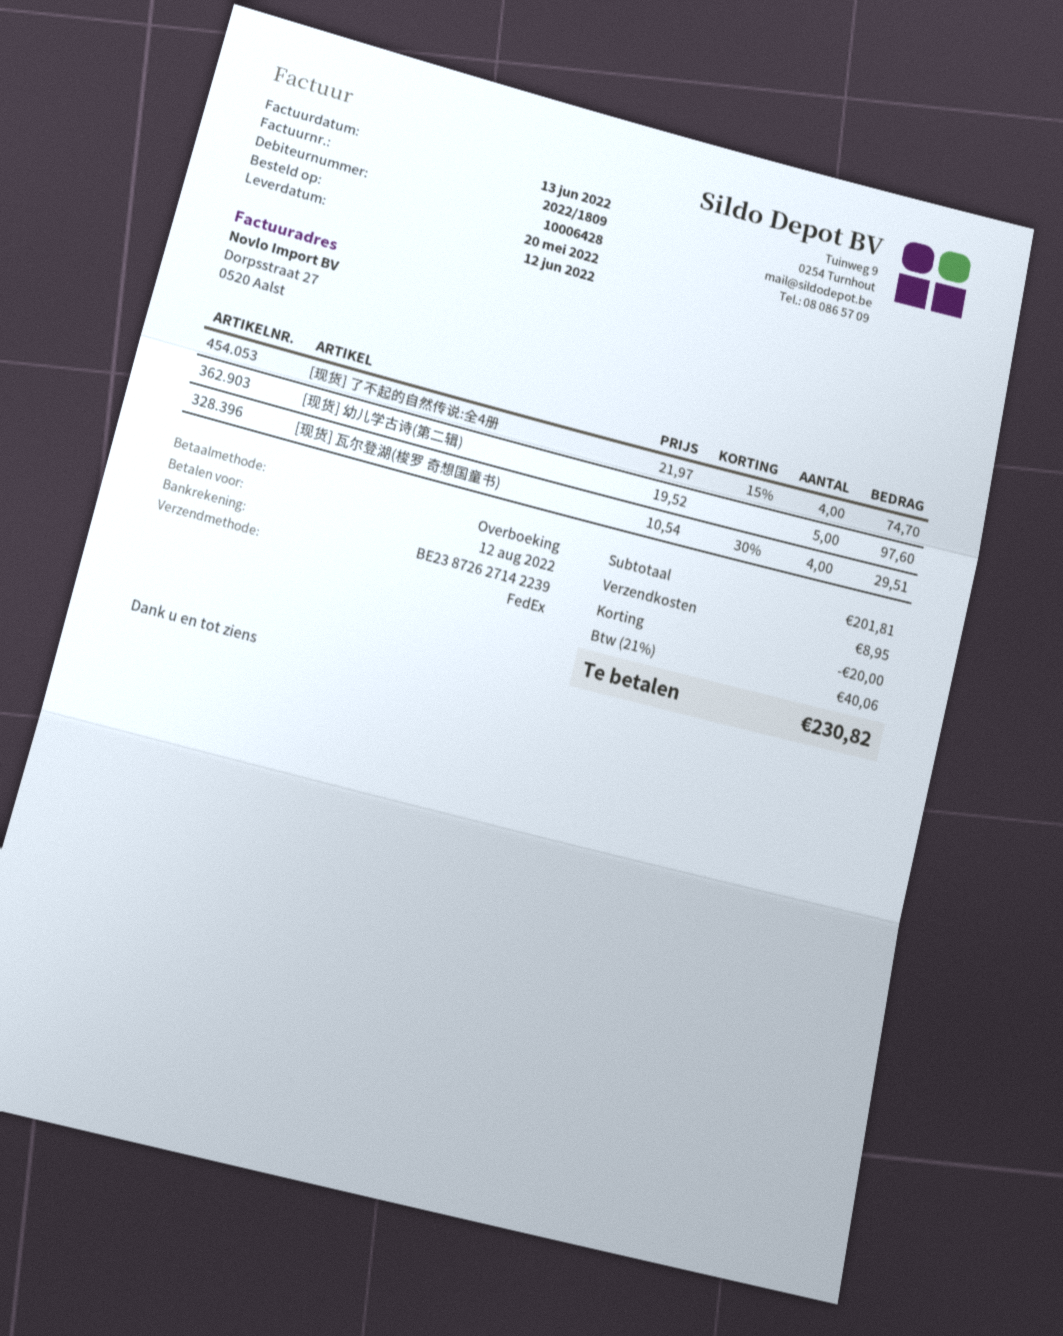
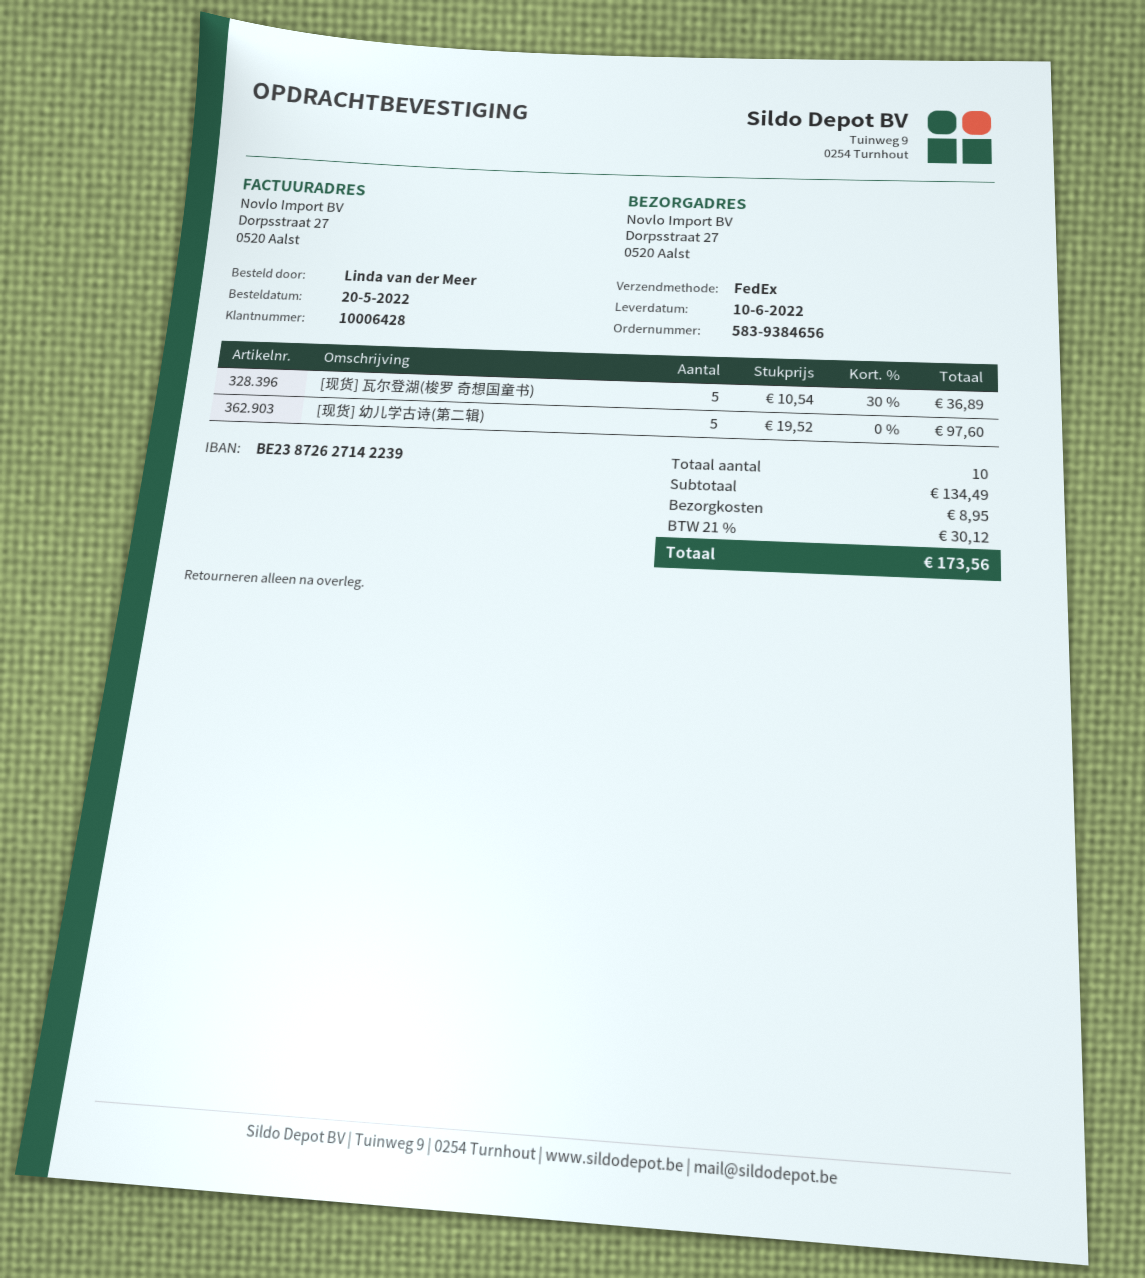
delivery date: 2022-06-12 -> 2022-06-10
[现货] 了不起的自然传说:全4册: 4 x 21.97 - 15% = 74.70 -> none
[现货] 瓦尔登湖(梭罗 奇想国童书): 4 x 10.54 - 30% = 29.51 -> 5 x 10.54 - 30% = 36.89
subtotal: 201.81 -> 134.49
discount: 20.00 -> none
tax: 21% = 40.06 -> 21% = 30.12
total: 230.82 -> 173.56

